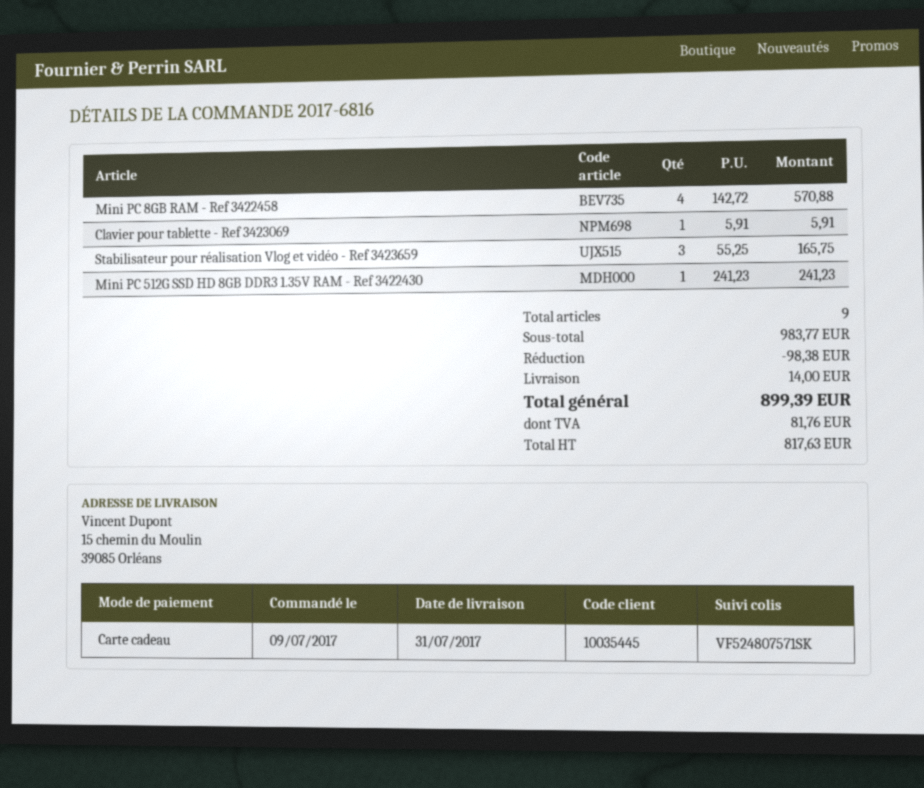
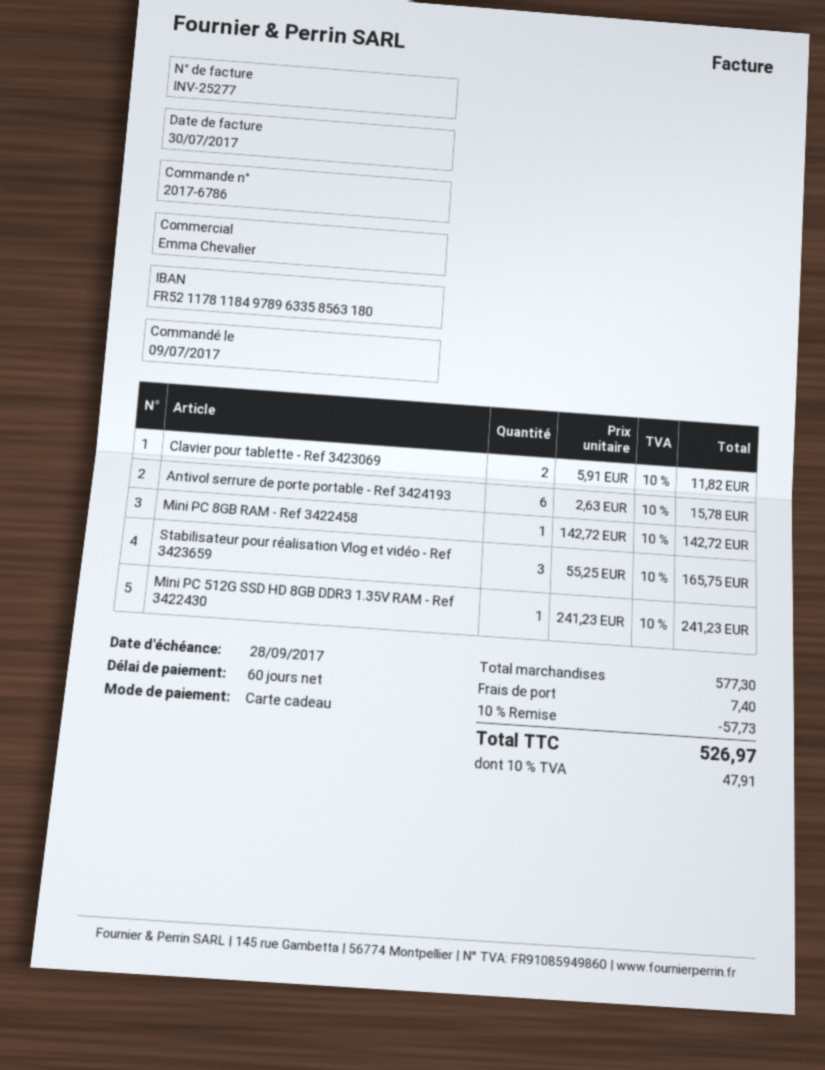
order number: 2017-6816 -> 2017-6786
Mini PC 8GB RAM - Ref 3422458: 4 x 142.72 = 570.88 -> 1 x 142.72 = 142.72
Clavier pour tablette - Ref 3423069: 1 x 5.91 = 5.91 -> 2 x 5.91 = 11.82
Antivol serrure de porte portable - Ref 3424193: none -> 6 x 2.63 = 15.78
subtotal: 983.77 -> 577.30
discount: 98.38 -> 57.73
shipping: 14.00 -> 7.40
tax: 81.76 -> 47.91
total: 899.39 -> 526.97

